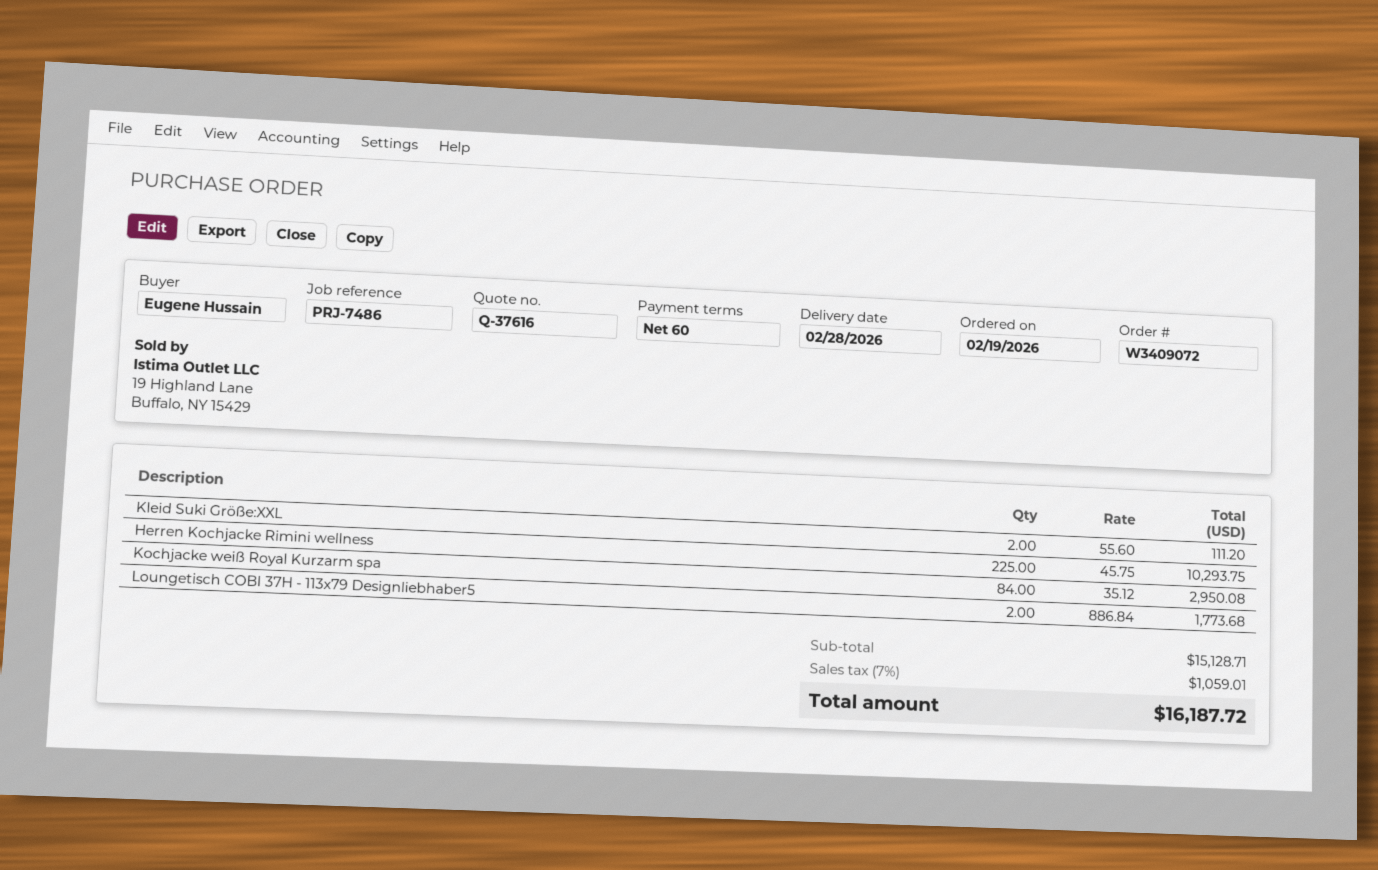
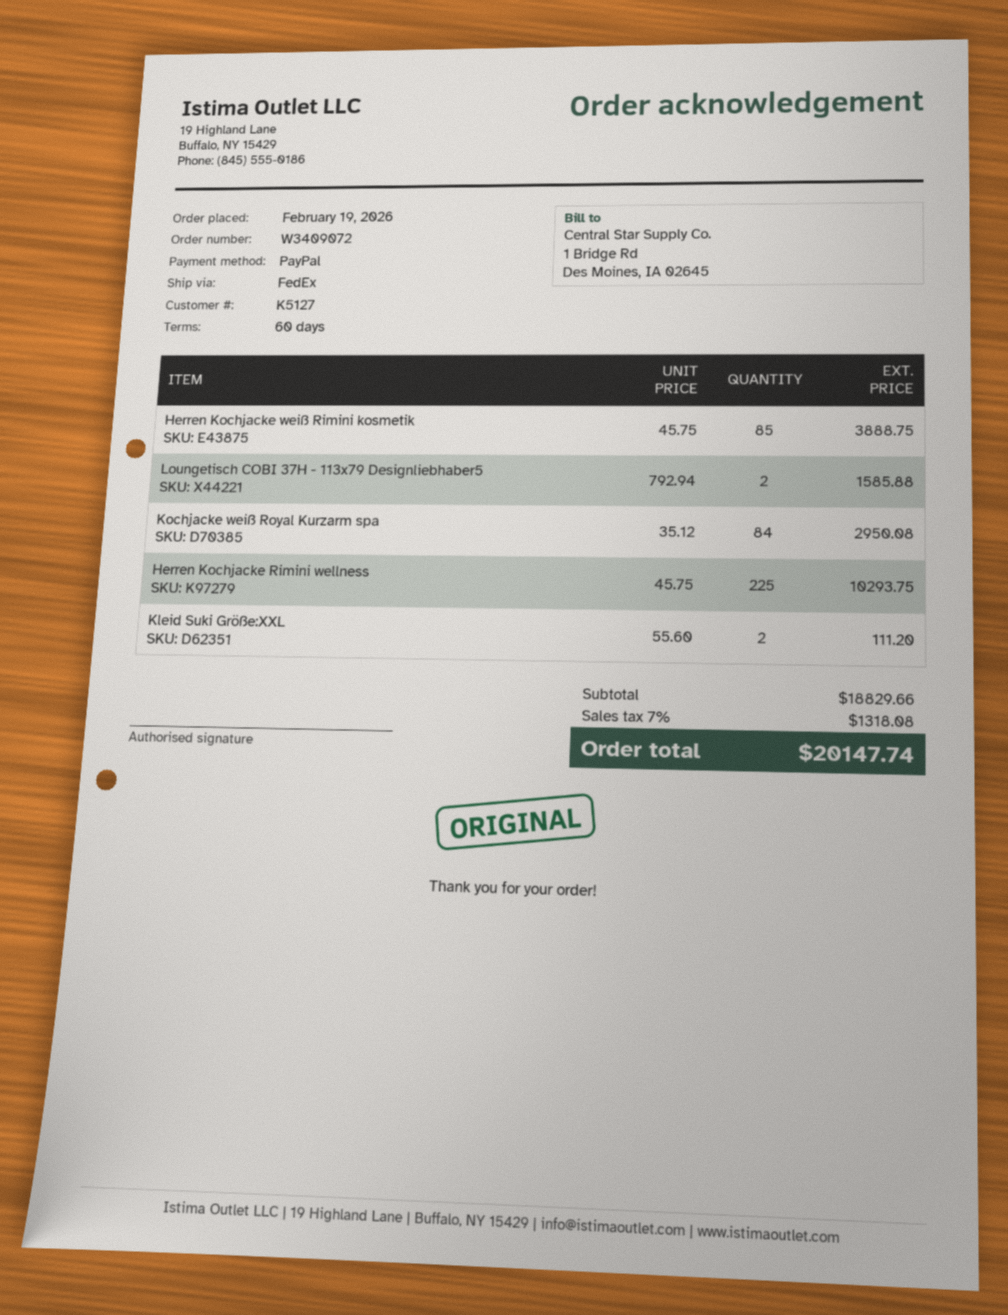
Loungetisch COBI 37H - 113x79 Designliebhaber5: 2 x 886.84 = 1773.68 -> 2 x 792.94 = 1585.88
Herren Kochjacke weiß Rimini kosmetik: none -> 85 x 45.75 = 3888.75
subtotal: 15128.71 -> 18829.66
tax: 7% = 1059.01 -> 7% = 1318.08
total: 16187.72 -> 20147.74

